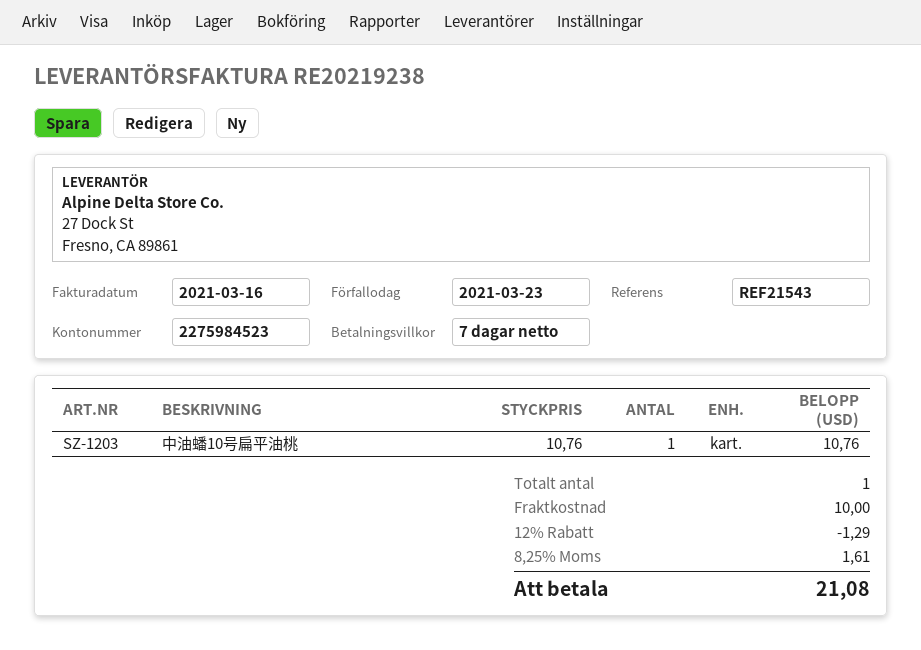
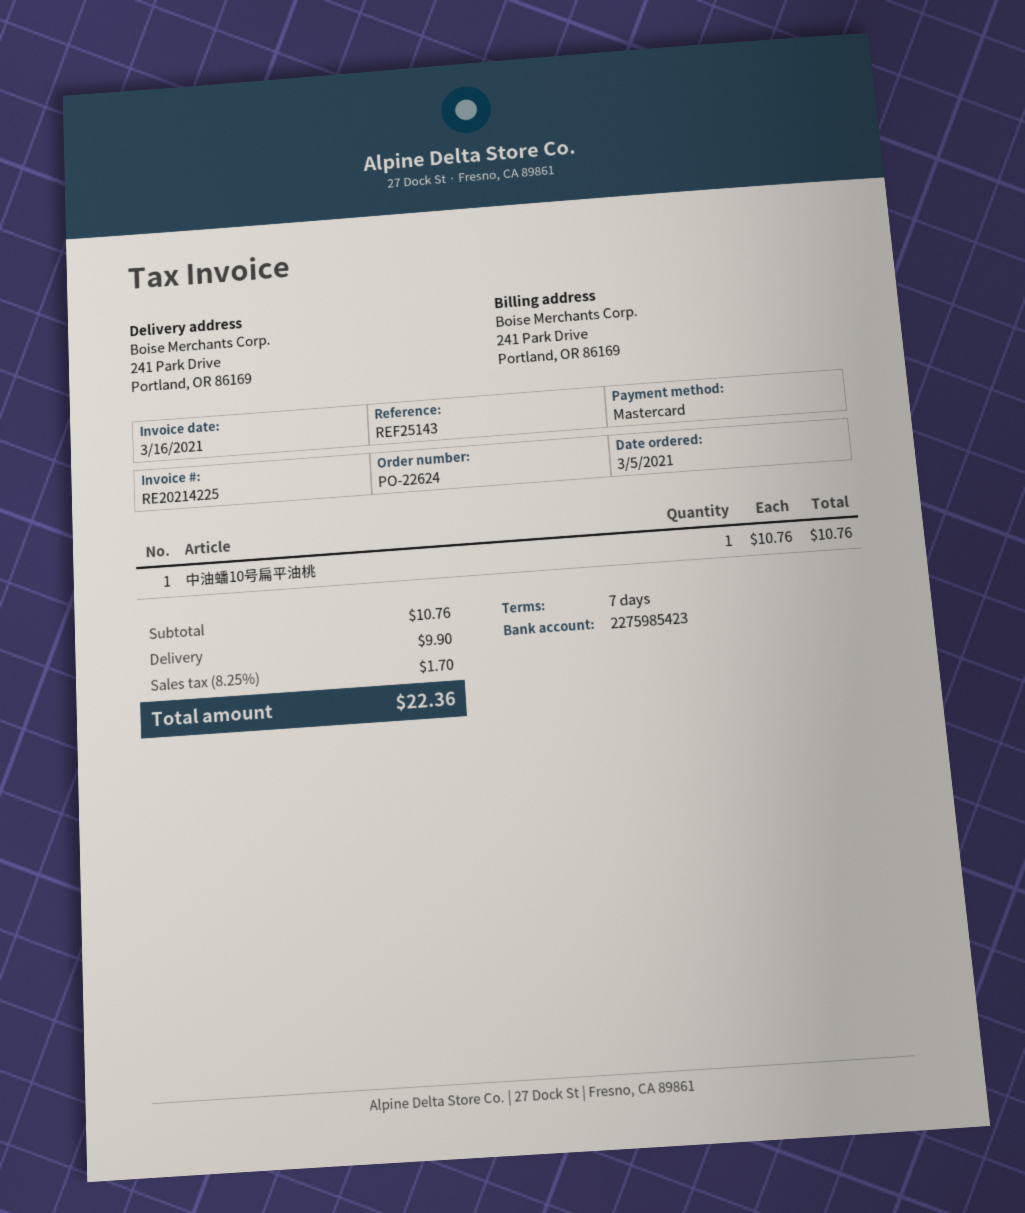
invoice number: RE20219238 -> RE20214225
reference: REF21543 -> REF25143
bank account: 2275984523 -> 2275985423
discount: 12% = 1.29 -> none
shipping: 10.00 -> 9.90
tax: 8.25% = 1.61 -> 8.25% = 1.70
total: 21.08 -> 22.36

